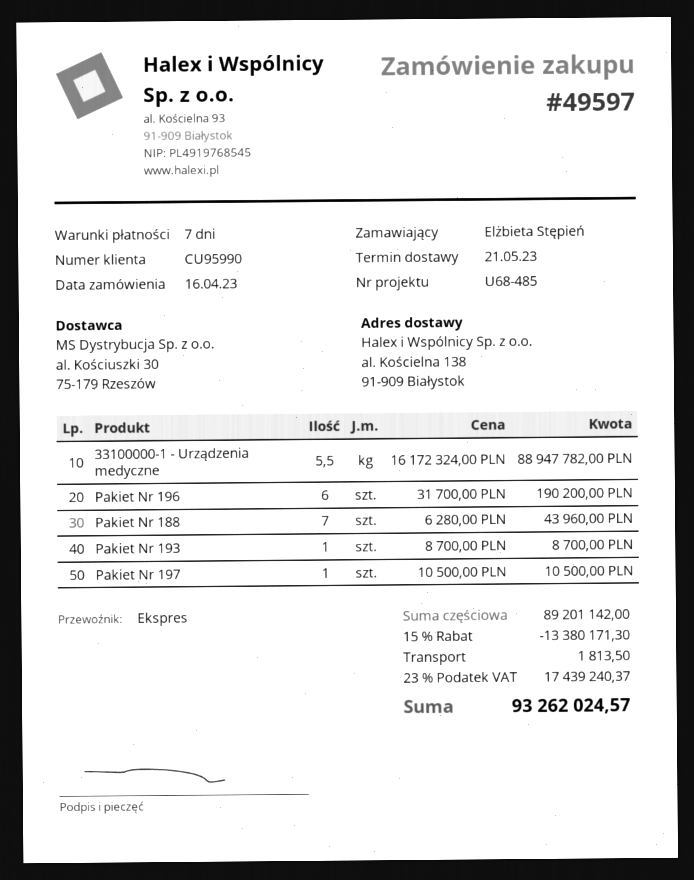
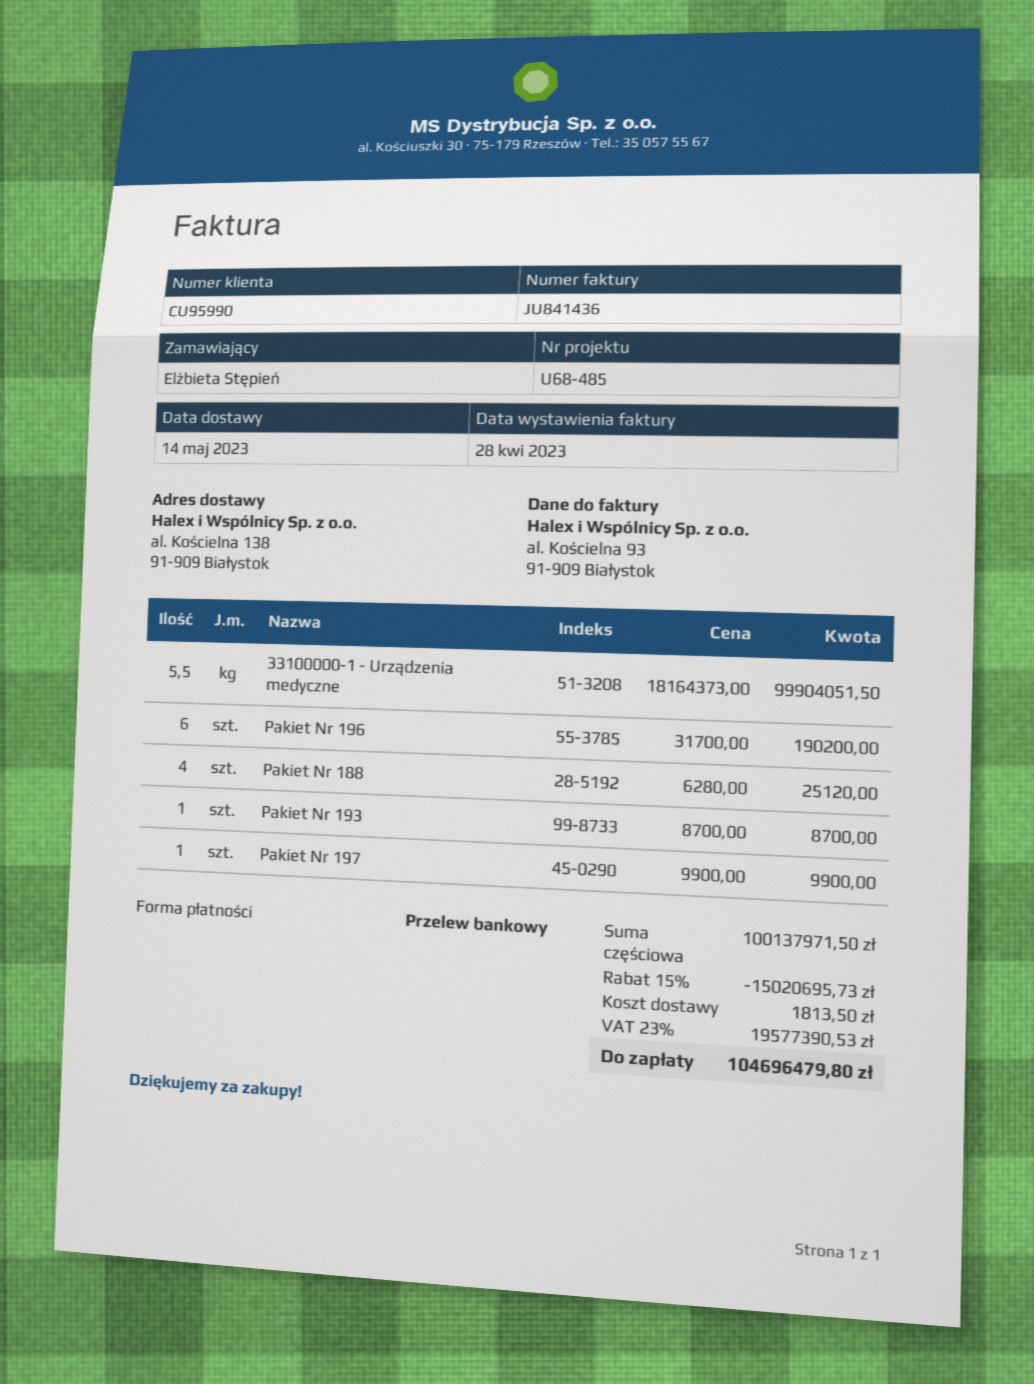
delivery date: 2023-05-21 -> 2023-05-14
33100000-1 - Urządzenia medyczne: 5.5 x 16172324.00 = 88947782.00 -> 5.5 x 18164373.00 = 99904051.50
Pakiet Nr 188: 7 x 6280.00 = 43960.00 -> 4 x 6280.00 = 25120.00
Pakiet Nr 197: 1 x 10500.00 = 10500.00 -> 1 x 9900.00 = 9900.00
subtotal: 89201142.00 -> 100137971.50
discount: 15% = 13380171.30 -> 15% = 15020695.73
tax: 23% = 17439240.37 -> 23% = 19577390.53
total: 93262024.57 -> 104696479.80

